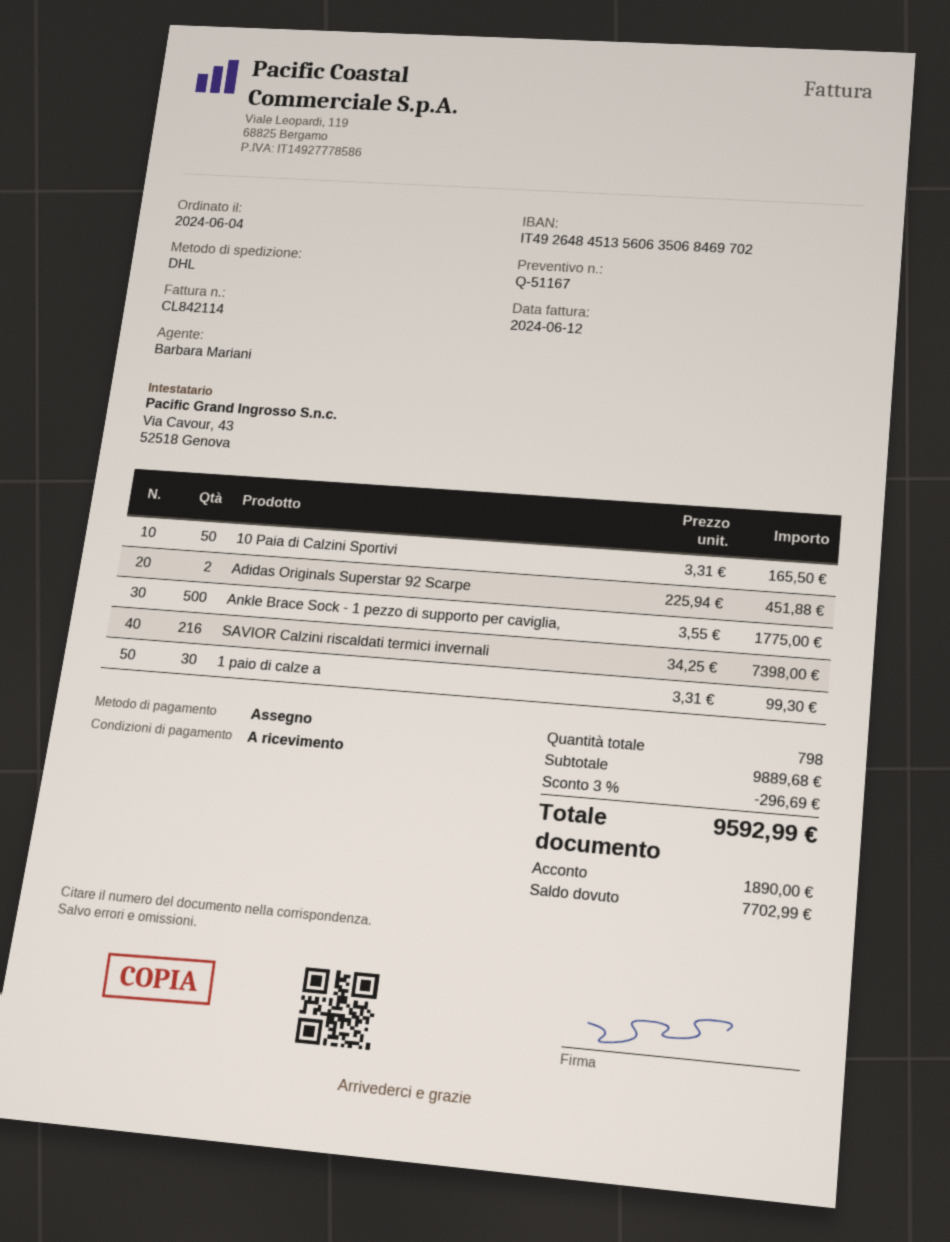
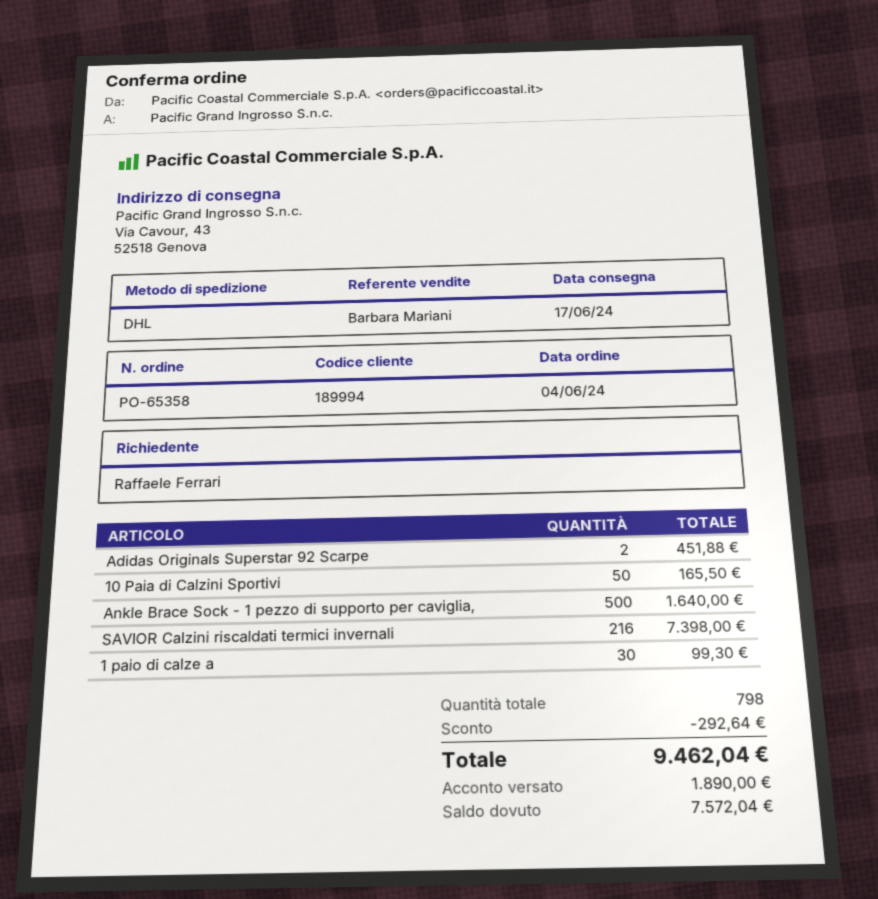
Ankle Brace Sock - 1 pezzo di supporto per caviglia,: 500 for 1775.00 -> 500 for 1640.00
discount: 296.69 -> 292.64
total: 9592.99 -> 9462.04
balance: 7702.99 -> 7572.04

